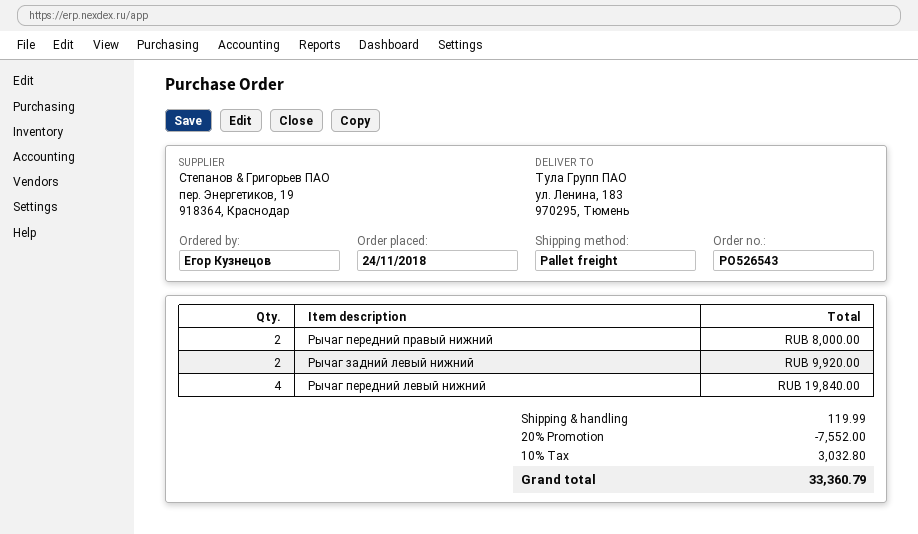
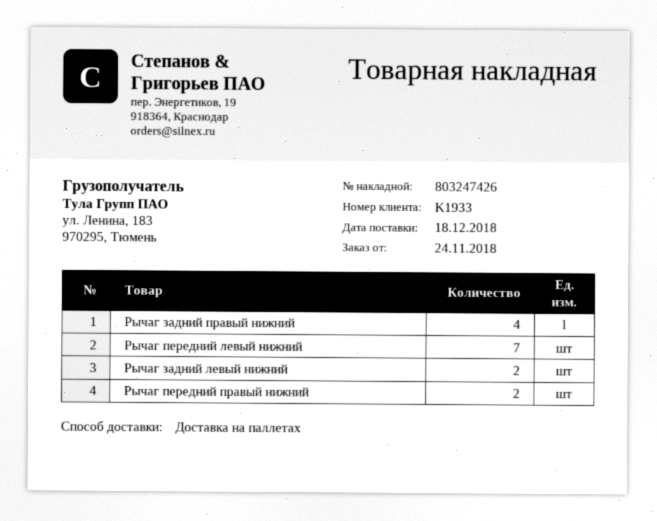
Рычаг передний левый нижний: 4 -> 7
Рычаг задний правый нижний: none -> 4

